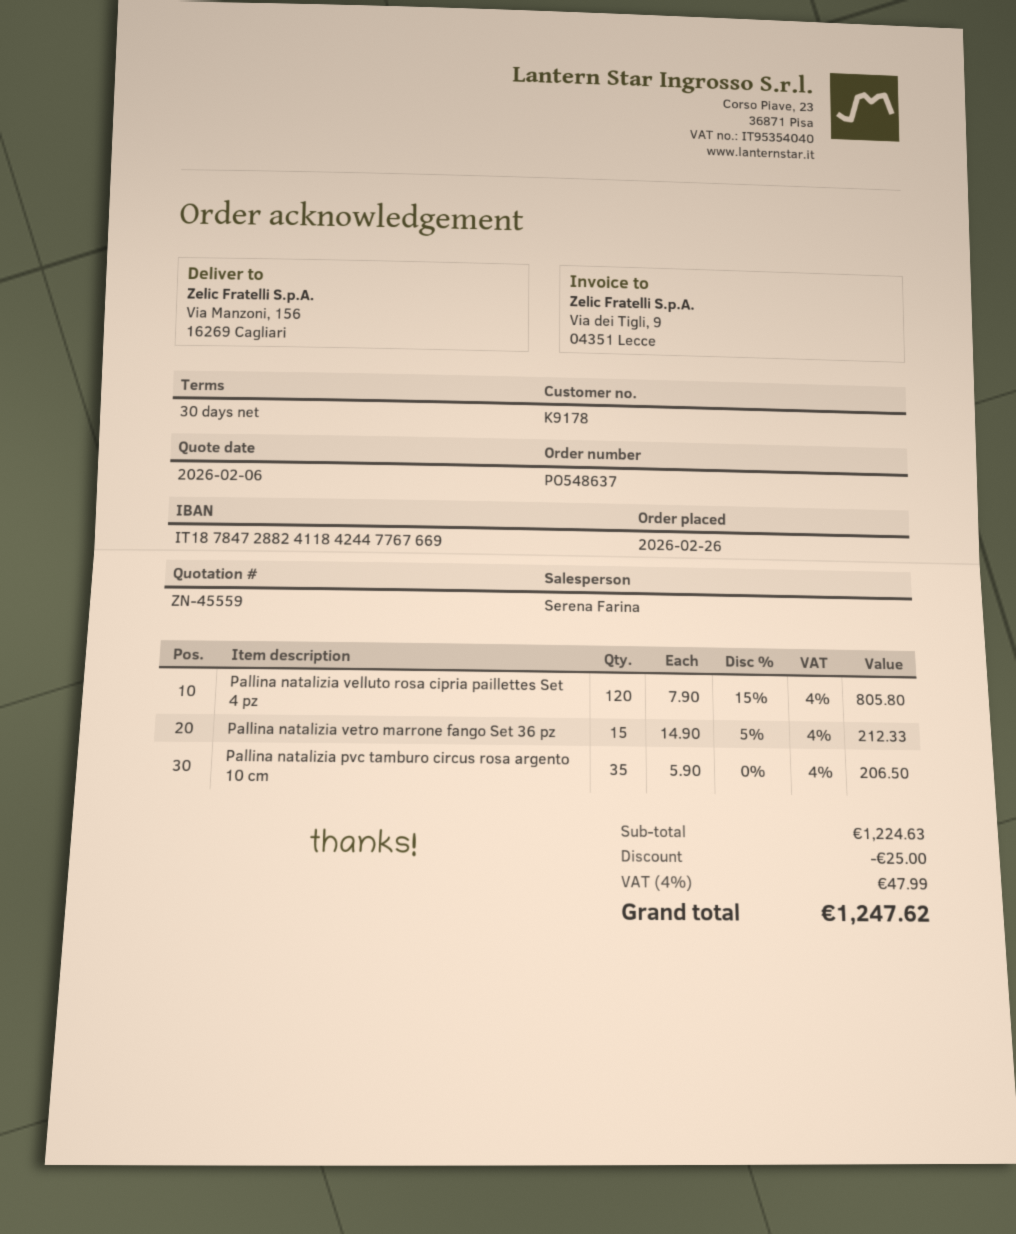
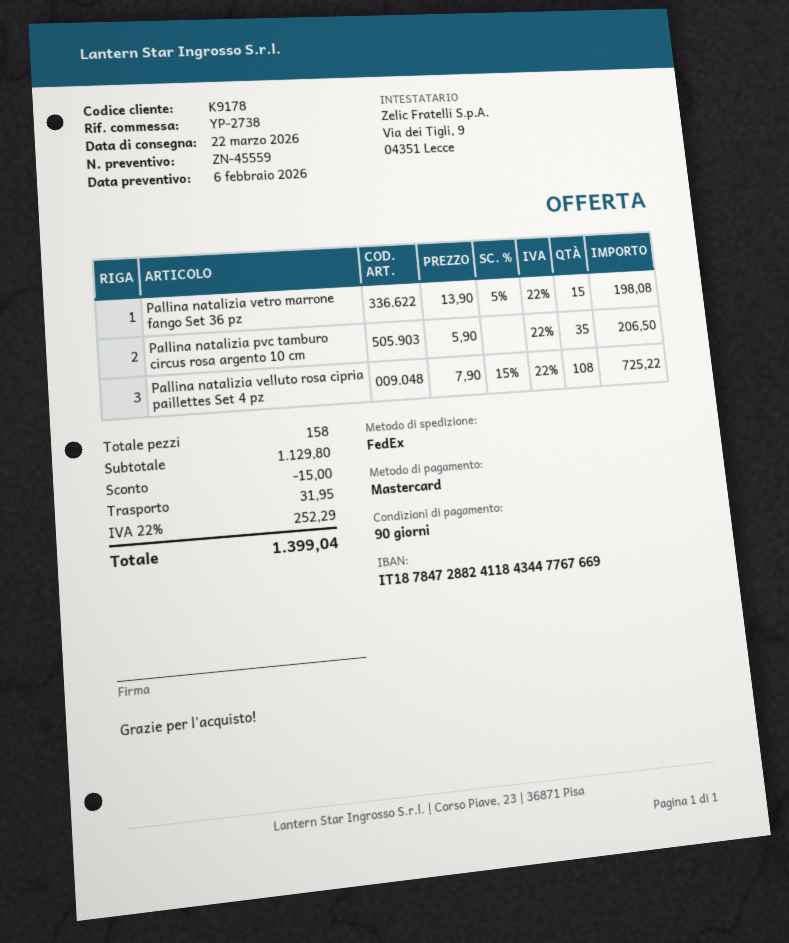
payment terms: 30 days -> 90 days
bank account: IT1878472882411842447767669 -> IT1878472882411843447767669
Pallina natalizia velluto rosa cipria paillettes Set 4 pz: 120 x 7.90 - 15% = 805.80 -> 108 x 7.90 - 15% = 725.22
Pallina natalizia vetro marrone fango Set 36 pz: 15 x 14.90 - 5% = 212.33 -> 15 x 13.90 - 5% = 198.08
subtotal: 1224.63 -> 1129.80
discount: 25.00 -> 15.00
shipping: none -> 31.95
tax: 4% = 47.99 -> 22% = 252.29
total: 1247.62 -> 1399.04

